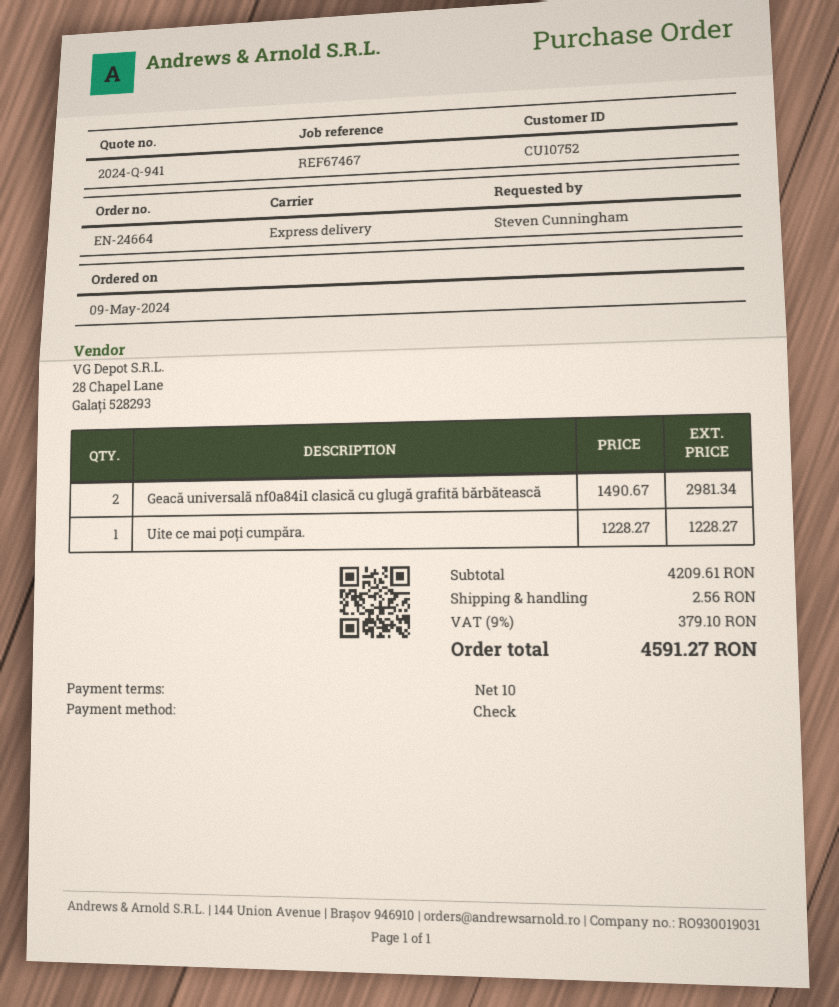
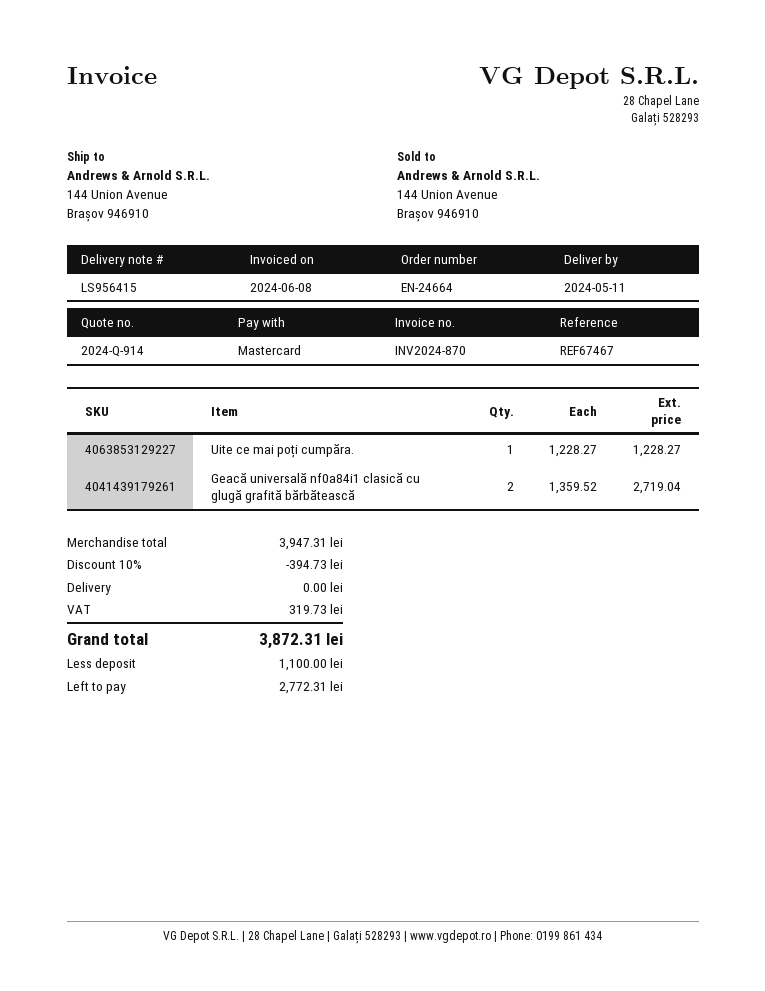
quote number: 2024-Q-941 -> 2024-Q-914
payment method: cheque -> Mastercard
Geacă universală nf0a84i1 clasică cu glugă grafită bărbătească: 2 x 1490.67 = 2981.34 -> 2 x 1359.52 = 2719.04
subtotal: 4209.61 -> 3947.31
discount: none -> 10% = 394.73
shipping: 2.56 -> 0.00
tax: 379.10 -> 319.73
total: 4591.27 -> 3872.31

